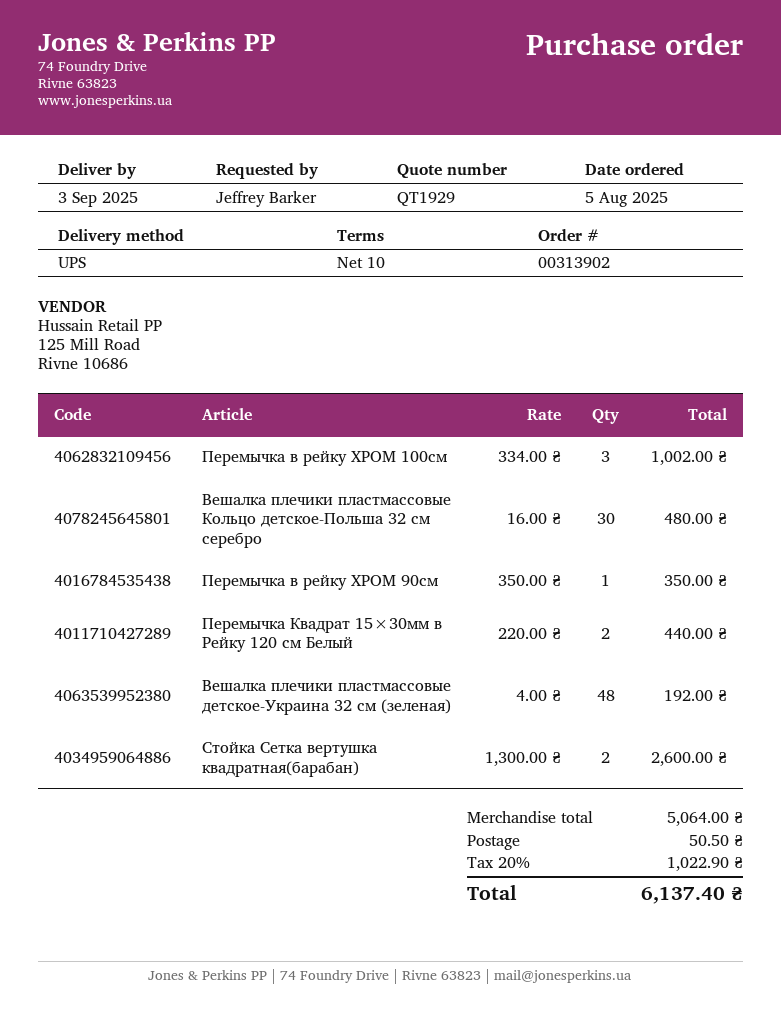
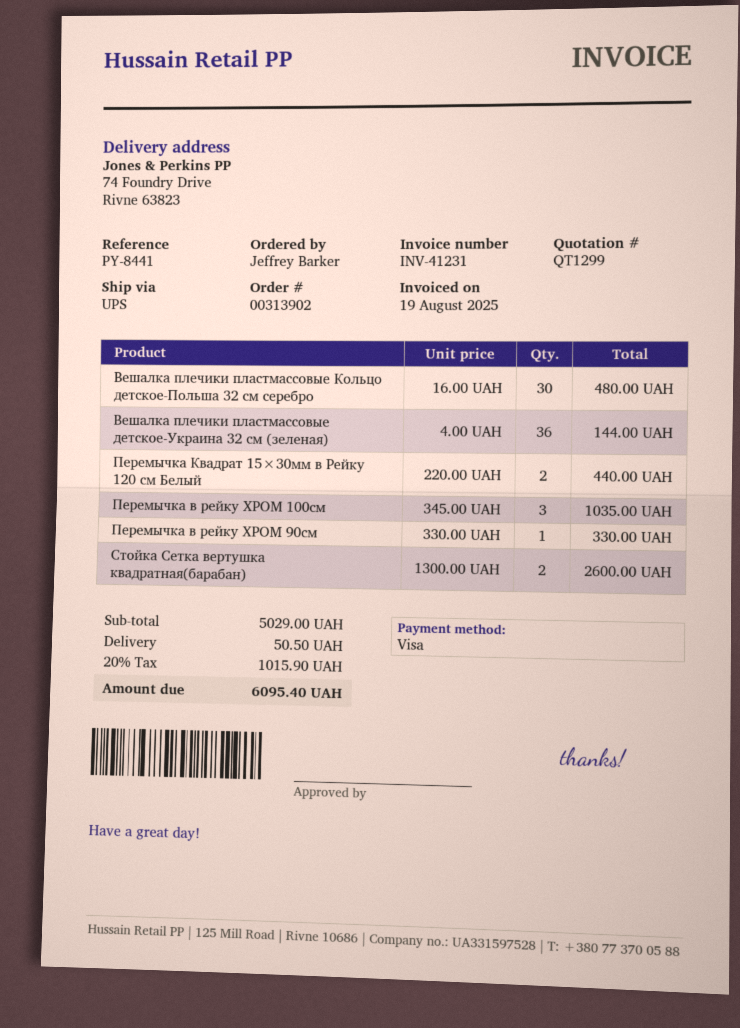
quote number: QT1929 -> QT1299
Перемычка в рейку ХРОМ 100см: 3 x 334.00 = 1002.00 -> 3 x 345.00 = 1035.00
Перемычка в рейку ХРОМ 90см: 1 x 350.00 = 350.00 -> 1 x 330.00 = 330.00
Вешалка плечики пластмассовые детское-Украина 32 см (зеленая): 48 x 4.00 = 192.00 -> 36 x 4.00 = 144.00
subtotal: 5064.00 -> 5029.00
tax: 20% = 1022.90 -> 20% = 1015.90
total: 6137.40 -> 6095.40

